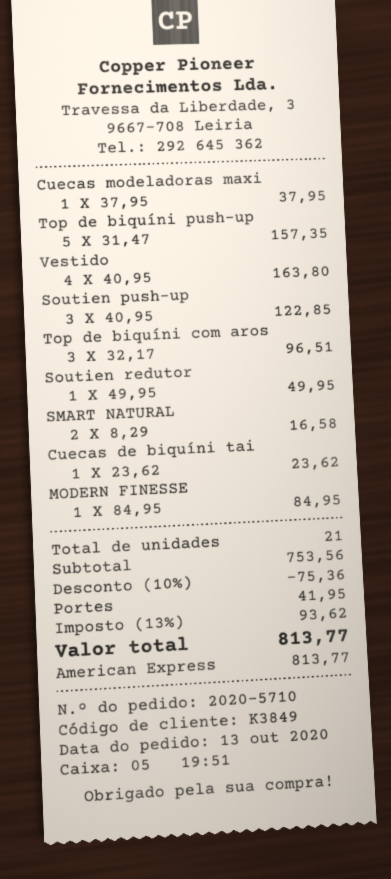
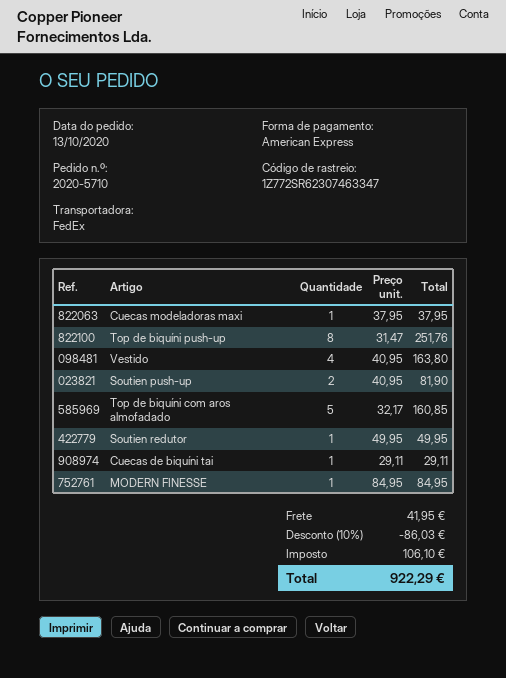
Top de biquíni push-up: 5 x 31.47 = 157.35 -> 8 x 31.47 = 251.76
Soutien push-up: 3 x 40.95 = 122.85 -> 2 x 40.95 = 81.90
Top de biquíni com aros: 3 x 32.17 = 96.51 -> 5 x 32.17 = 160.85
SMART NATURAL: 2 x 8.29 = 16.58 -> none
Cuecas de biquíni tai: 1 x 23.62 = 23.62 -> 1 x 29.11 = 29.11
discount: 10% = 75.36 -> 10% = 86.03
tax: 93.62 -> 106.10
total: 813.77 -> 922.29

